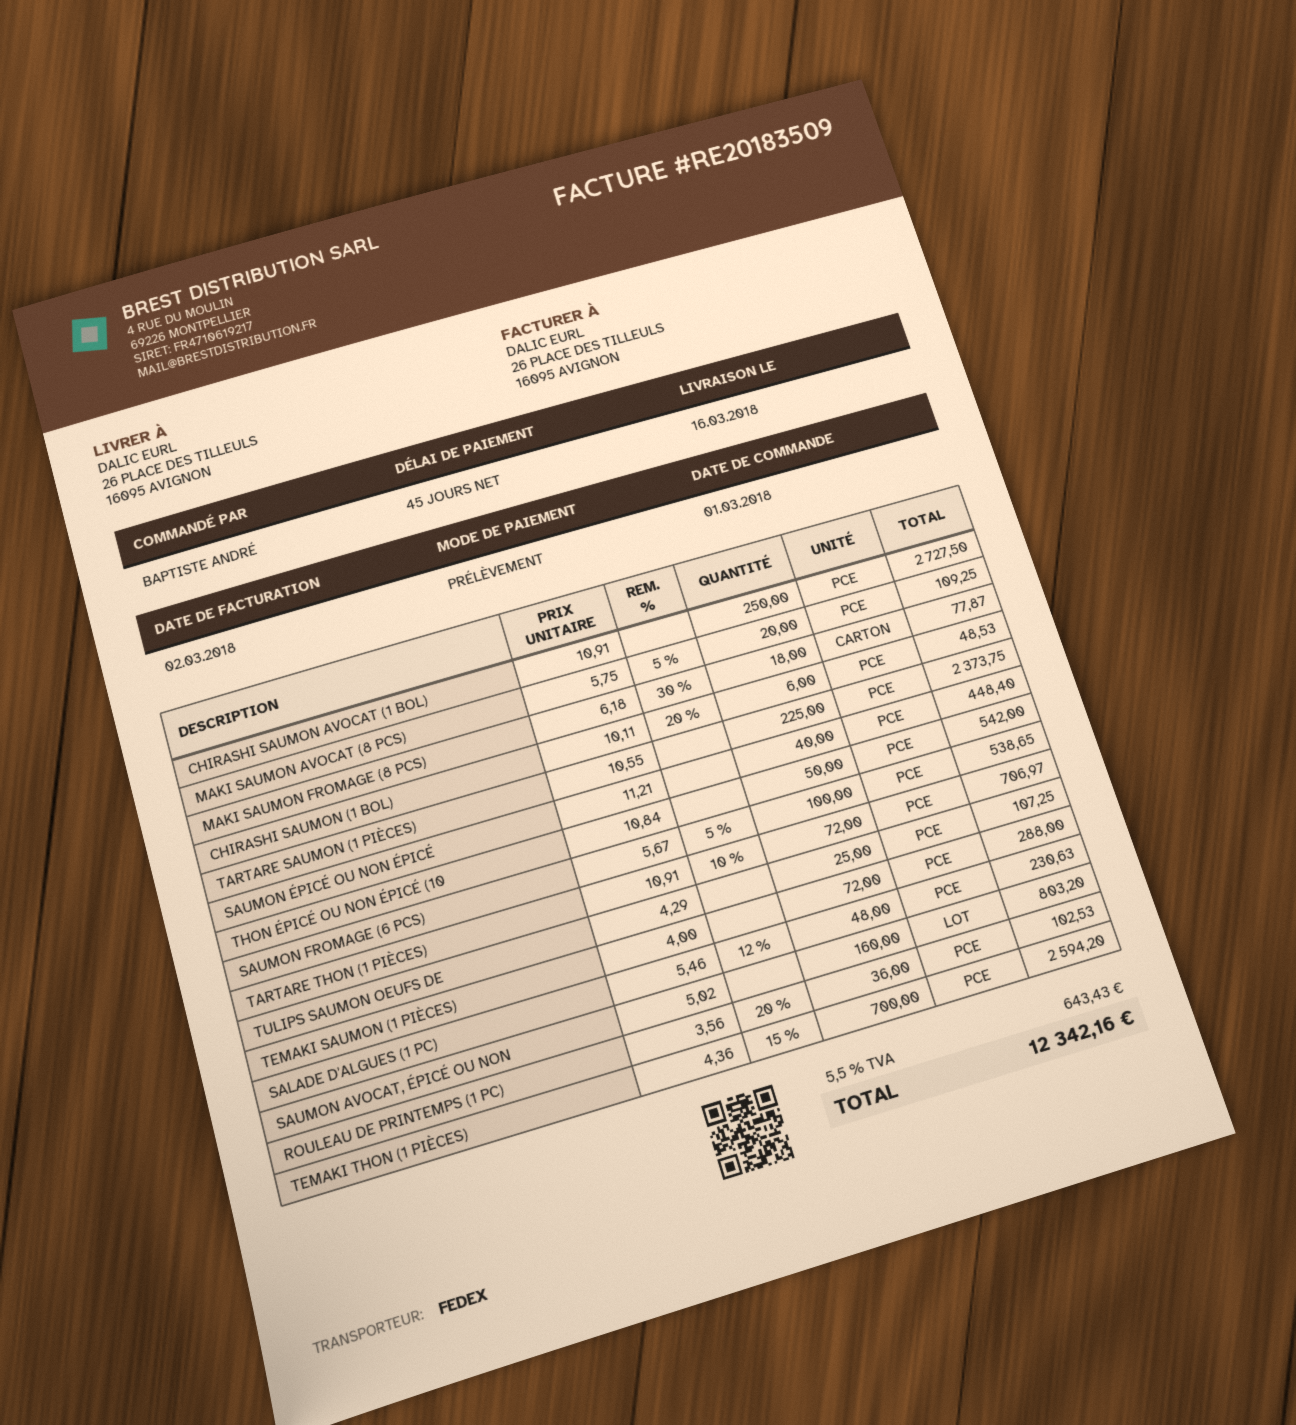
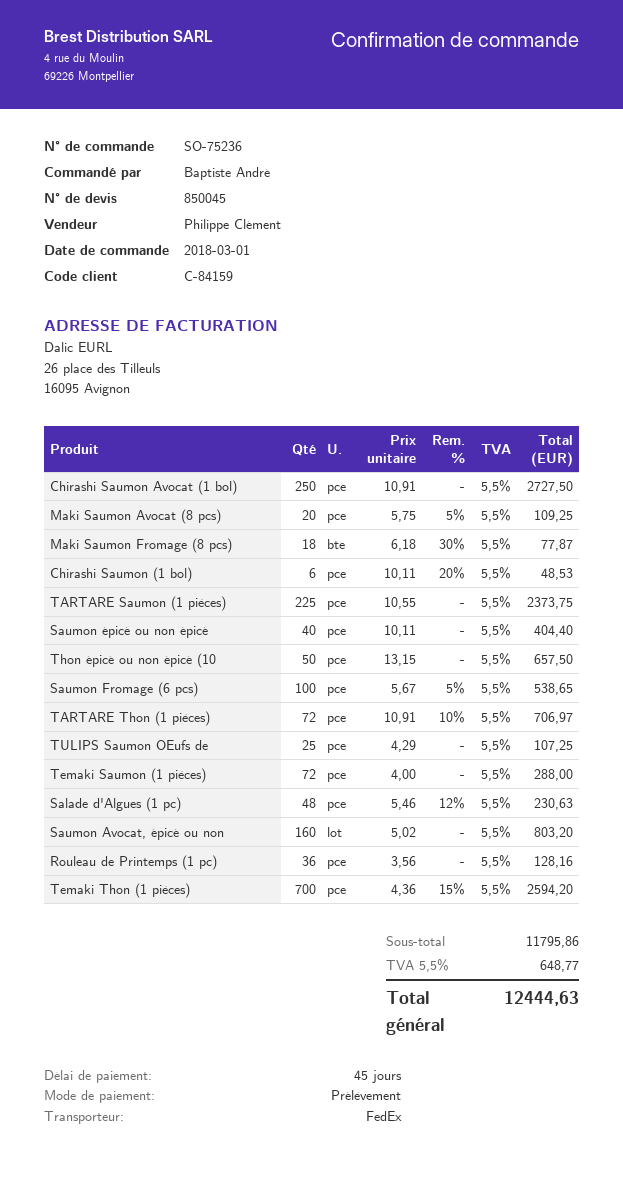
SAUMON ÉPICÉ OU NON ÉPICÉ: 40 x 11.21 = 448.40 -> 40 x 10.11 = 404.40
THON ÉPICÉ OU NON ÉPICÉ (10: 50 x 10.84 = 542.00 -> 50 x 13.15 = 657.50
ROULEAU DE PRINTEMPS (1 PC): 36 x 3.56 - 20% = 102.53 -> 36 x 3.56 = 128.16
tax: 5.5% = 643.43 -> 5.5% = 648.77
total: 12342.16 -> 12444.63

